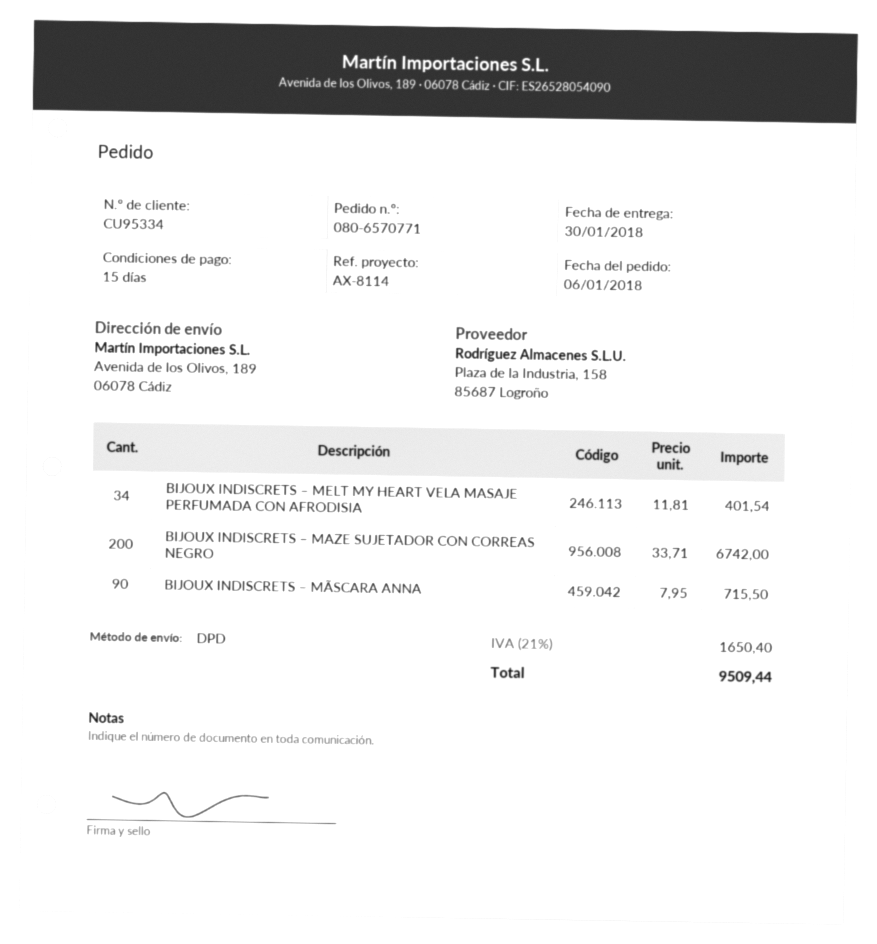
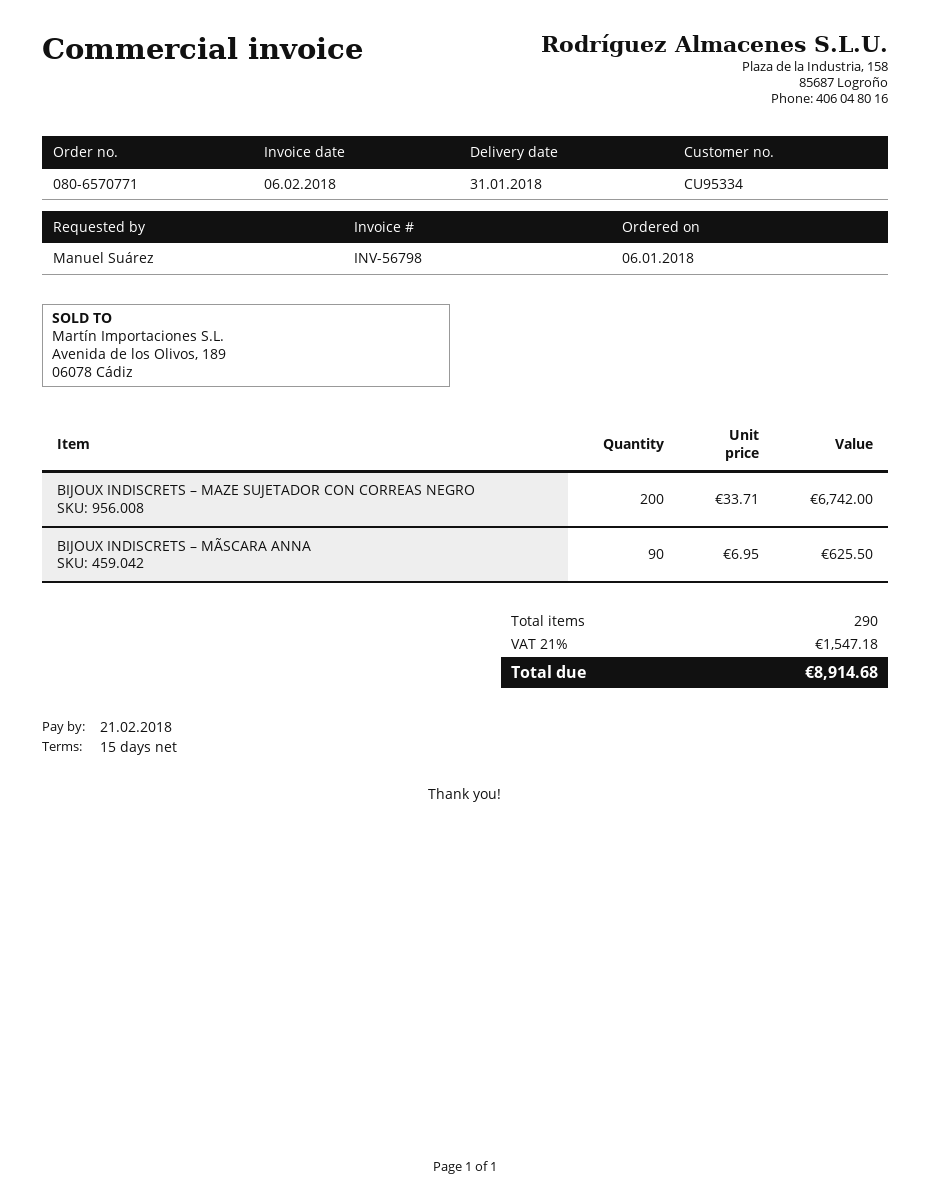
delivery date: 2018-01-30 -> 2018-01-31
BIJOUX INDISCRETS – MELT MY HEART VELA MASAJE PERFUMADA CON AFRODISIA: 34 x 11.81 = 401.54 -> none
BIJOUX INDISCRETS – MÃSCARA ANNA: 90 x 7.95 = 715.50 -> 90 x 6.95 = 625.50
tax: 21% = 1650.40 -> 21% = 1547.18
total: 9509.44 -> 8914.68

